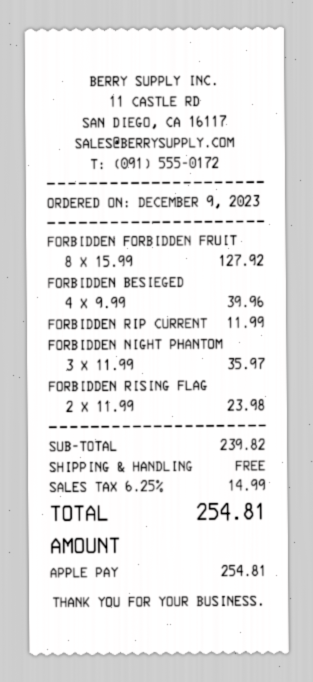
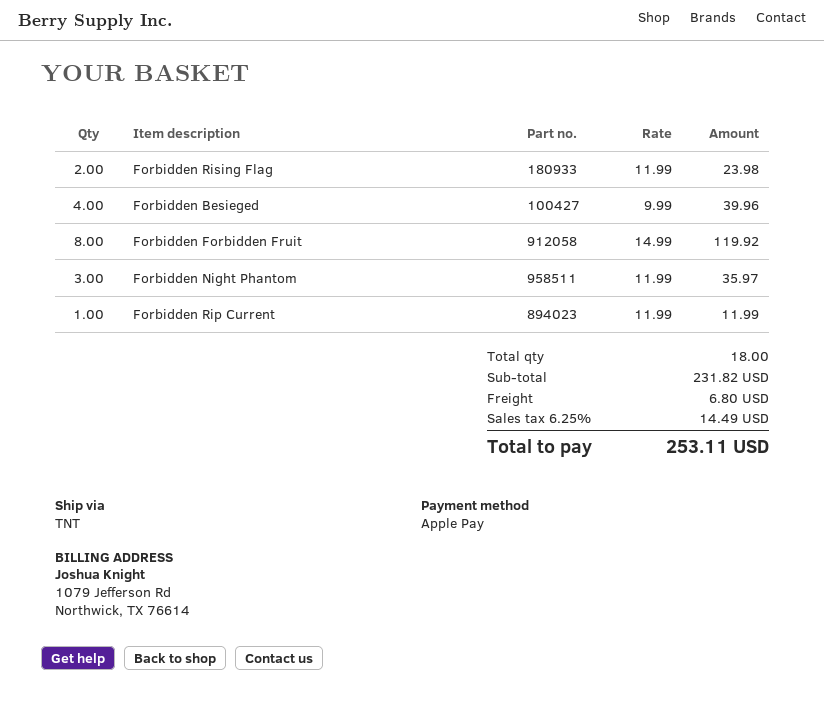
FORBIDDEN FORBIDDEN FRUIT: 8 x 15.99 = 127.92 -> 8 x 14.99 = 119.92
subtotal: 239.82 -> 231.82
shipping: 0.00 -> 6.80
tax: 6.25% = 14.99 -> 6.25% = 14.49
total: 254.81 -> 253.11

